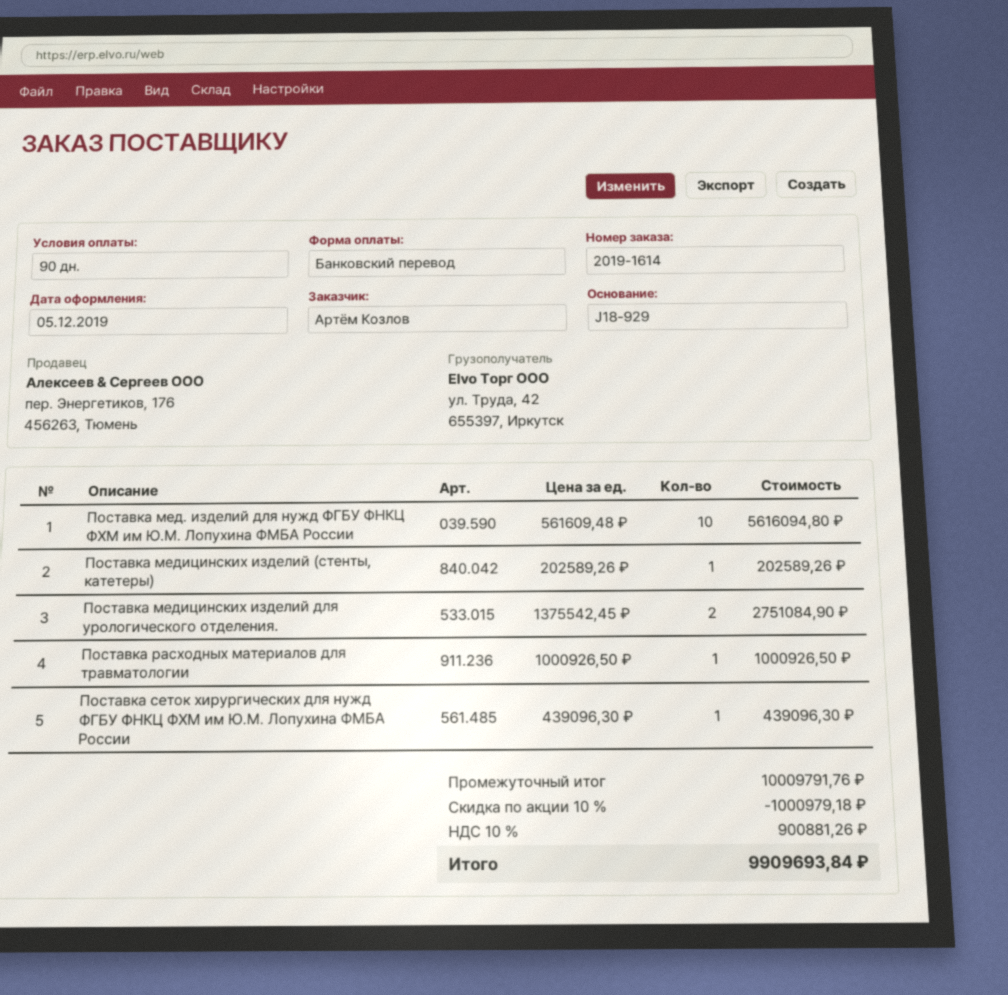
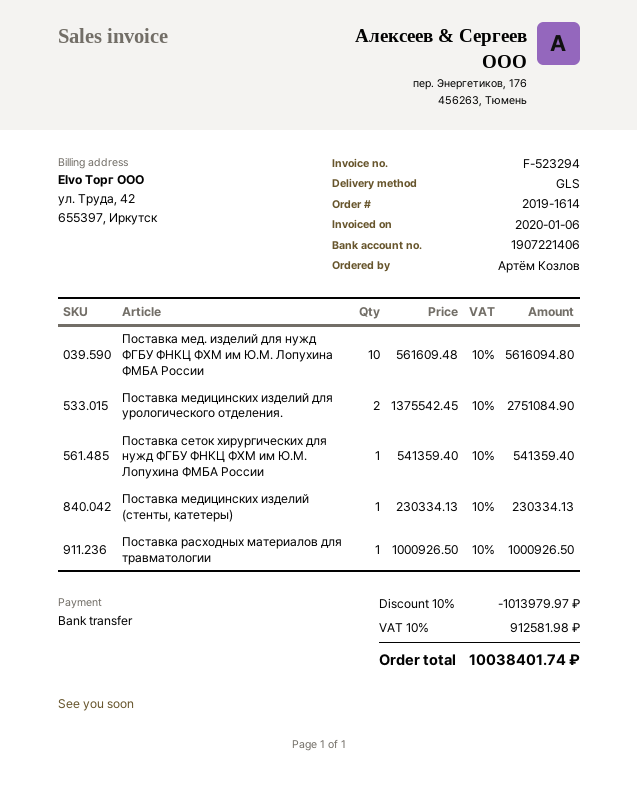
Поставка медицинских изделий (стенты, катетеры): 1 x 202589.26 = 202589.26 -> 1 x 230334.13 = 230334.13
Поставка сеток хирургических для нужд ФГБУ ФНКЦ ФХМ им Ю.М. Лопухина ФМБА России: 1 x 439096.30 = 439096.30 -> 1 x 541359.40 = 541359.40
discount: 10% = 1000979.18 -> 10% = 1013979.97
tax: 10% = 900881.26 -> 10% = 912581.98
total: 9909693.84 -> 10038401.74

